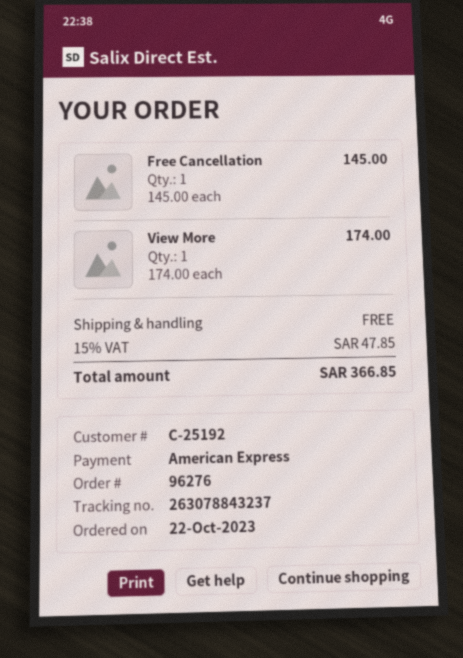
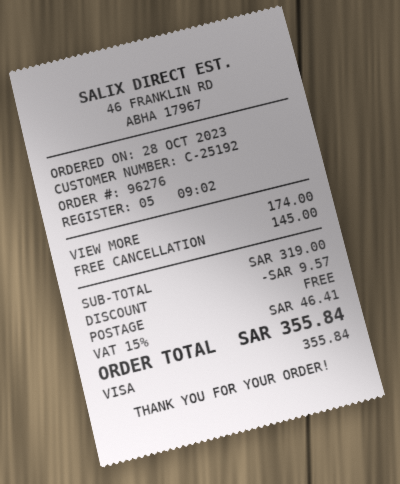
order date: 2023-10-22 -> 2023-10-28
payment method: American Express -> Visa
discount: none -> 9.57
tax: 15% = 47.85 -> 15% = 46.41
total: 366.85 -> 355.84

